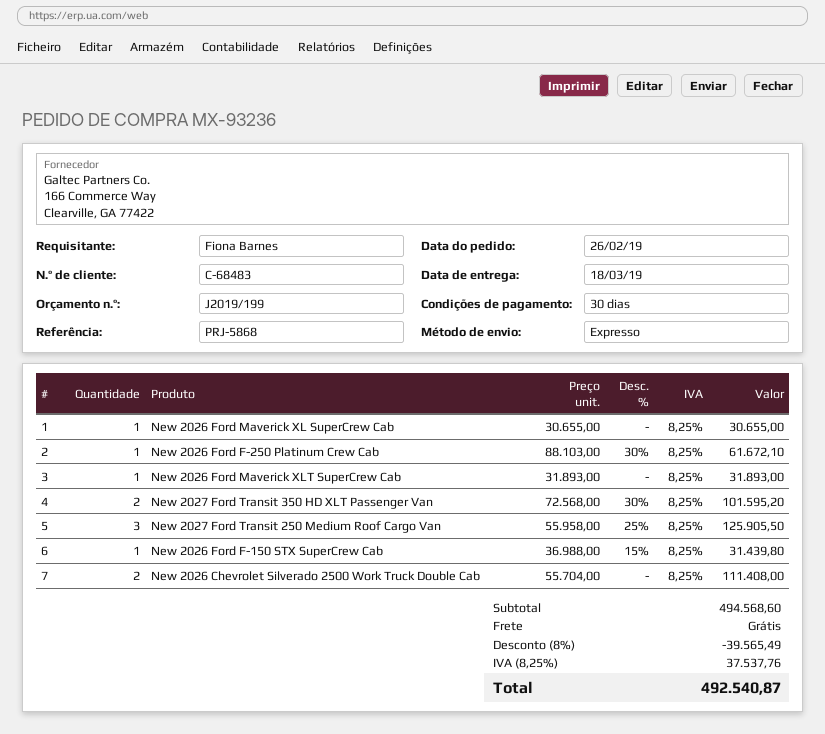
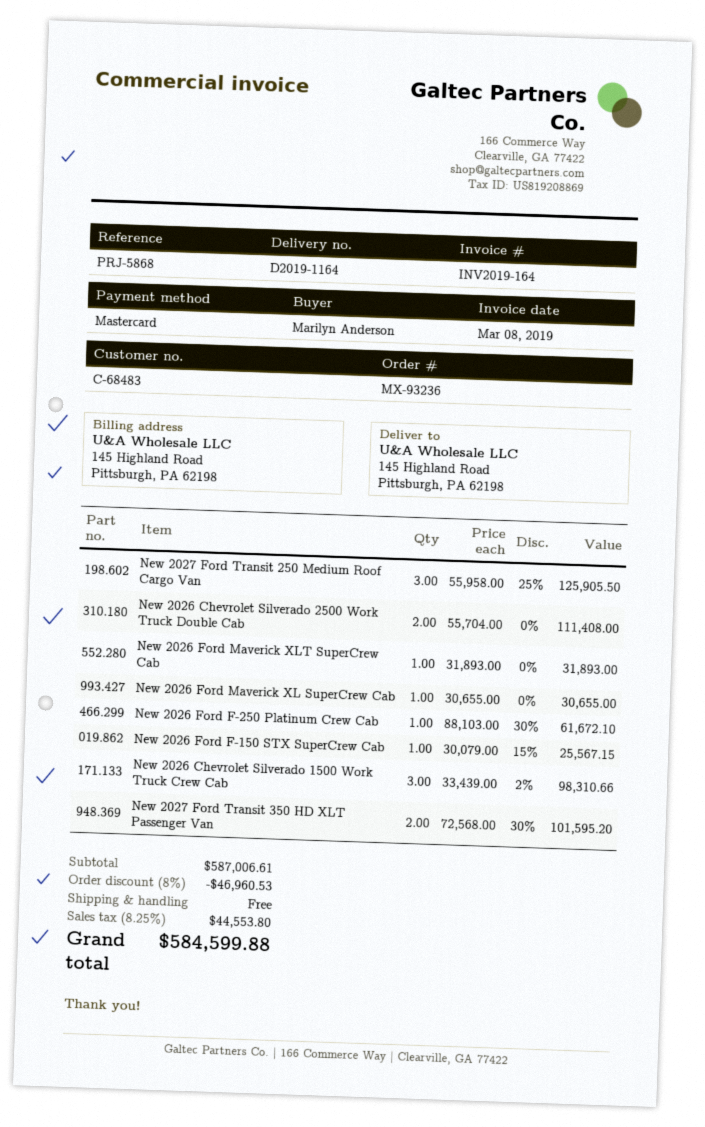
ordered by: Fiona Barnes -> Marilyn Anderson
New 2026 Ford F-150 STX SuperCrew Cab: 1 x 36988.00 - 15% = 31439.80 -> 1 x 30079.00 - 15% = 25567.15
New 2026 Chevrolet Silverado 1500 Work Truck Crew Cab: none -> 3 x 33439.00 - 2% = 98310.66
subtotal: 494568.60 -> 587006.61
discount: 8% = 39565.49 -> 8% = 46960.53
tax: 8.25% = 37537.76 -> 8.25% = 44553.80
total: 492540.87 -> 584599.88

